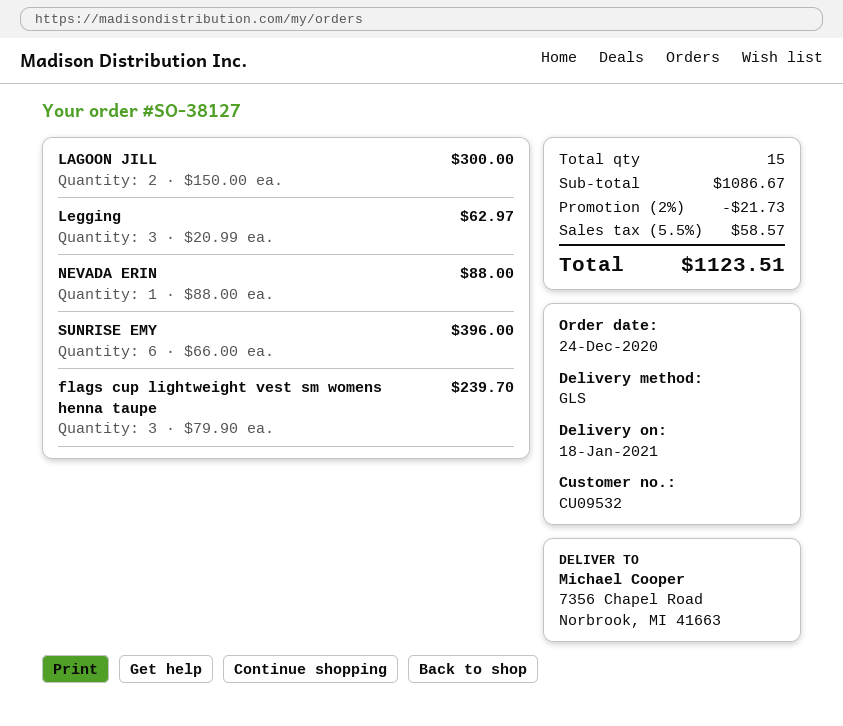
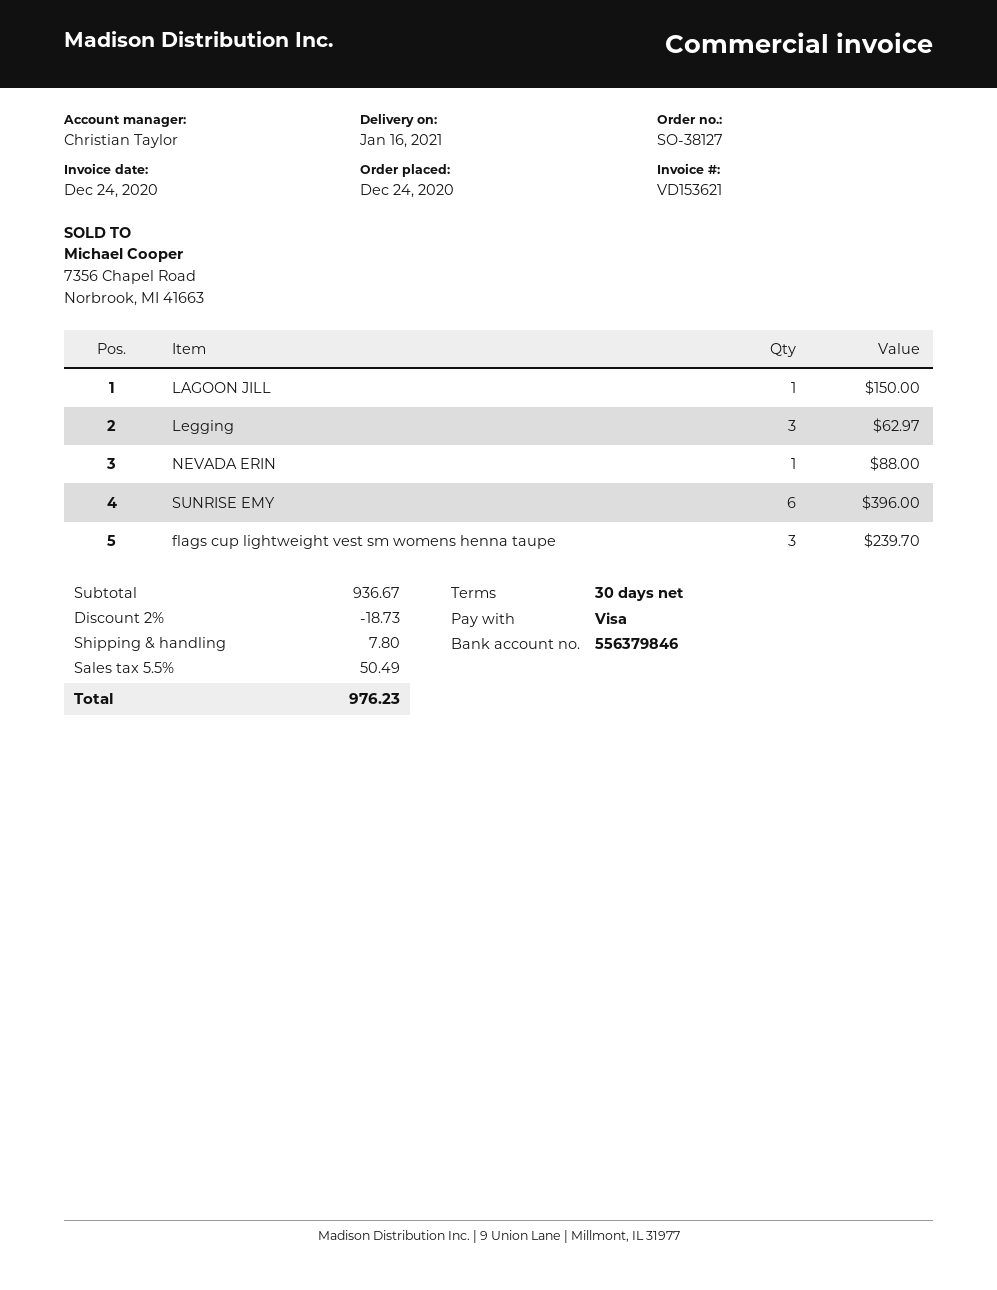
delivery date: 2021-01-18 -> 2021-01-16
LAGOON JILL: 2 for 300.00 -> 1 for 150.00
subtotal: 1086.67 -> 936.67
discount: 2% = 21.73 -> 2% = 18.73
shipping: none -> 7.80
tax: 5.5% = 58.57 -> 5.5% = 50.49
total: 1123.51 -> 976.23

